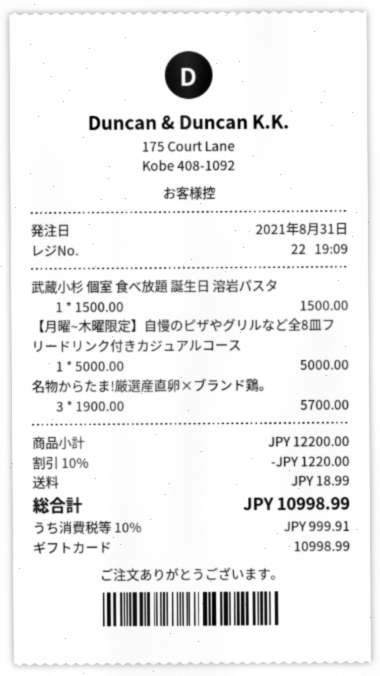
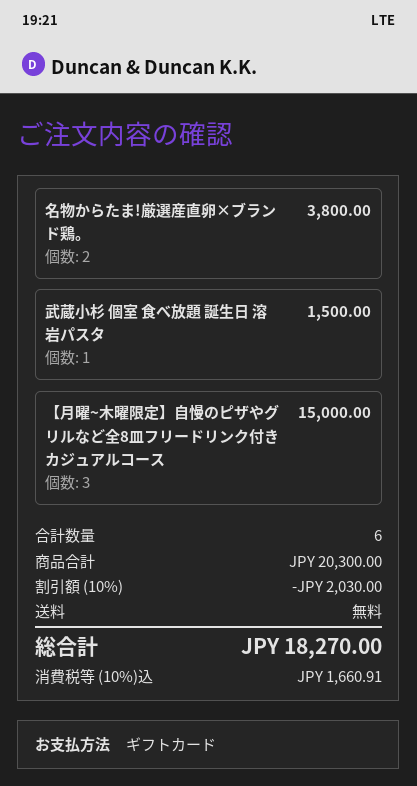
【月曜~木曜限定】自慢のピザやグリルなど全8皿フリードリンク付きカジュアルコース: 1 for 5000.00 -> 3 for 15000.00
名物からたま!厳選産直卵×ブランド鶏。: 3 for 5700.00 -> 2 for 3800.00
subtotal: 12200.00 -> 20300.00
discount: 10% = 1220.00 -> 10% = 2030.00
shipping: 18.99 -> 0.00
tax: 10% = 999.91 -> 10% = 1660.91
total: 10998.99 -> 18270.00

